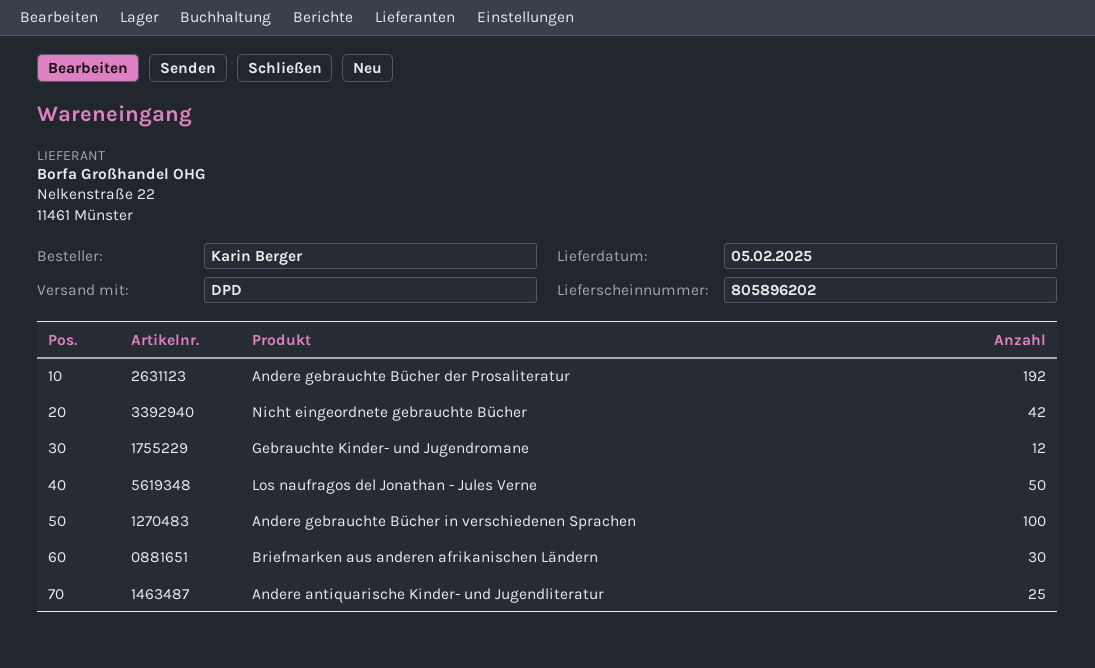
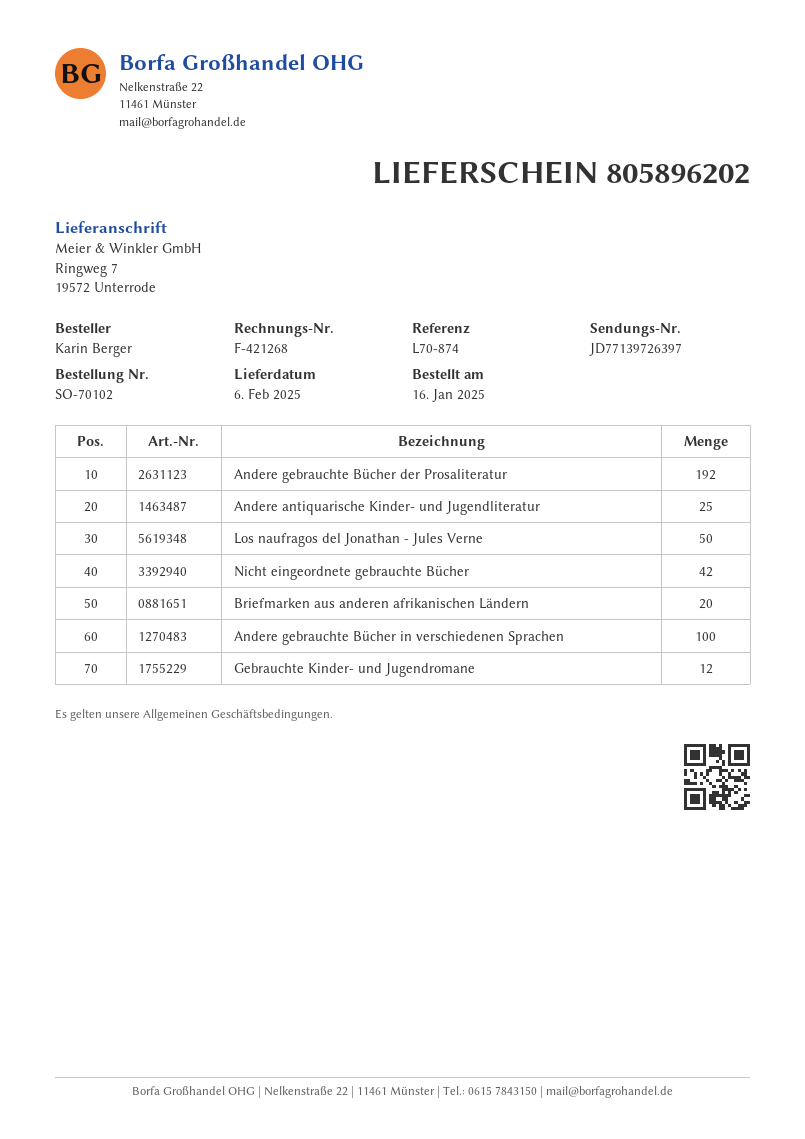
delivery date: 2025-02-05 -> 2025-02-06
Briefmarken aus anderen afrikanischen Ländern: 30 -> 20

